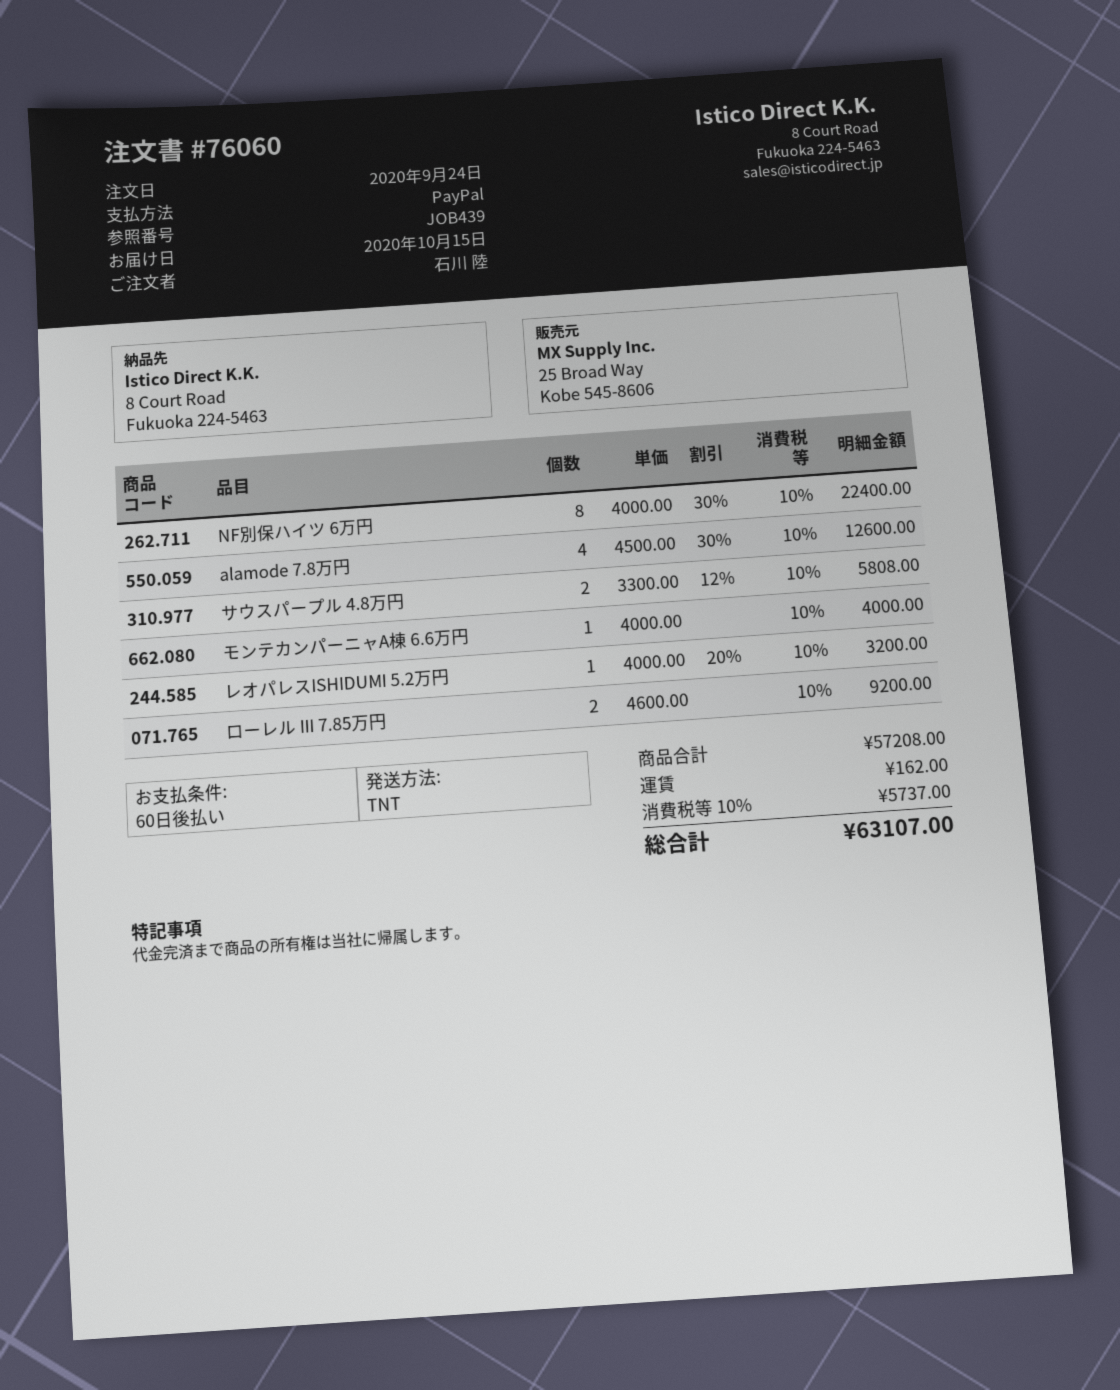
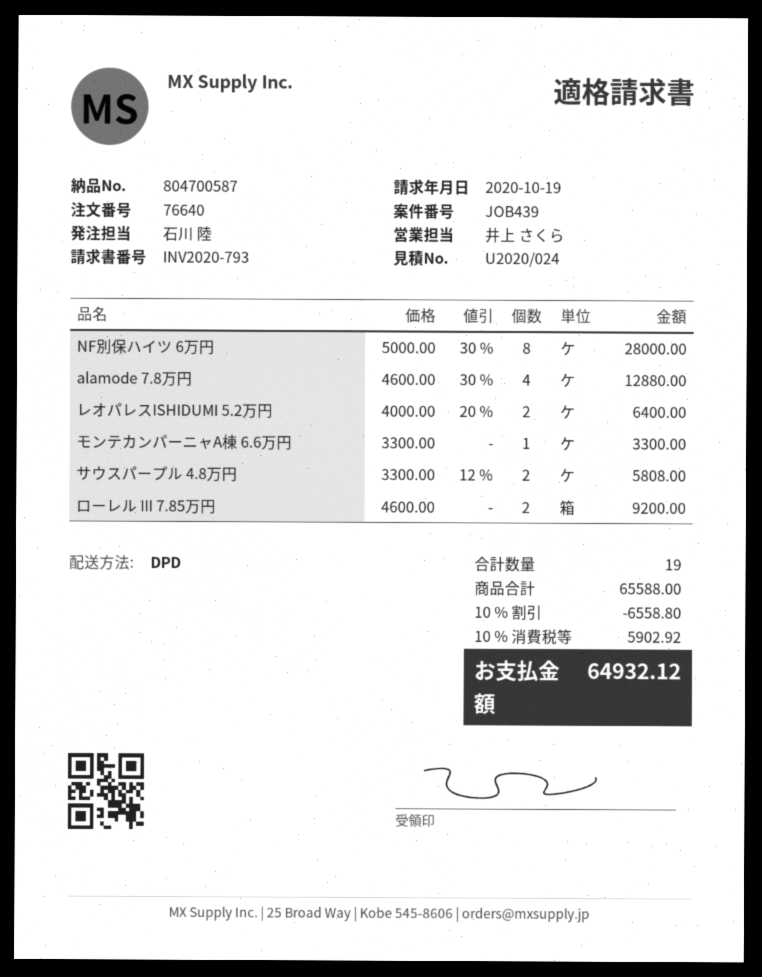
order number: 76060 -> 76640
shipping method: TNT -> DPD
NF別保ハイツ 6万円: 8 x 4000.00 - 30% = 22400.00 -> 8 x 5000.00 - 30% = 28000.00
alamode 7.8万円: 4 x 4500.00 - 30% = 12600.00 -> 4 x 4600.00 - 30% = 12880.00
モンテカンパーニャA棟 6.6万円: 1 x 4000.00 = 4000.00 -> 1 x 3300.00 = 3300.00
レオパレスISHIDUMI 5.2万円: 1 x 4000.00 - 20% = 3200.00 -> 2 x 4000.00 - 20% = 6400.00
subtotal: 57208.00 -> 65588.00
discount: none -> 10% = 6558.80
shipping: 162.00 -> none
tax: 10% = 5737.00 -> 10% = 5902.92
total: 63107.00 -> 64932.12

